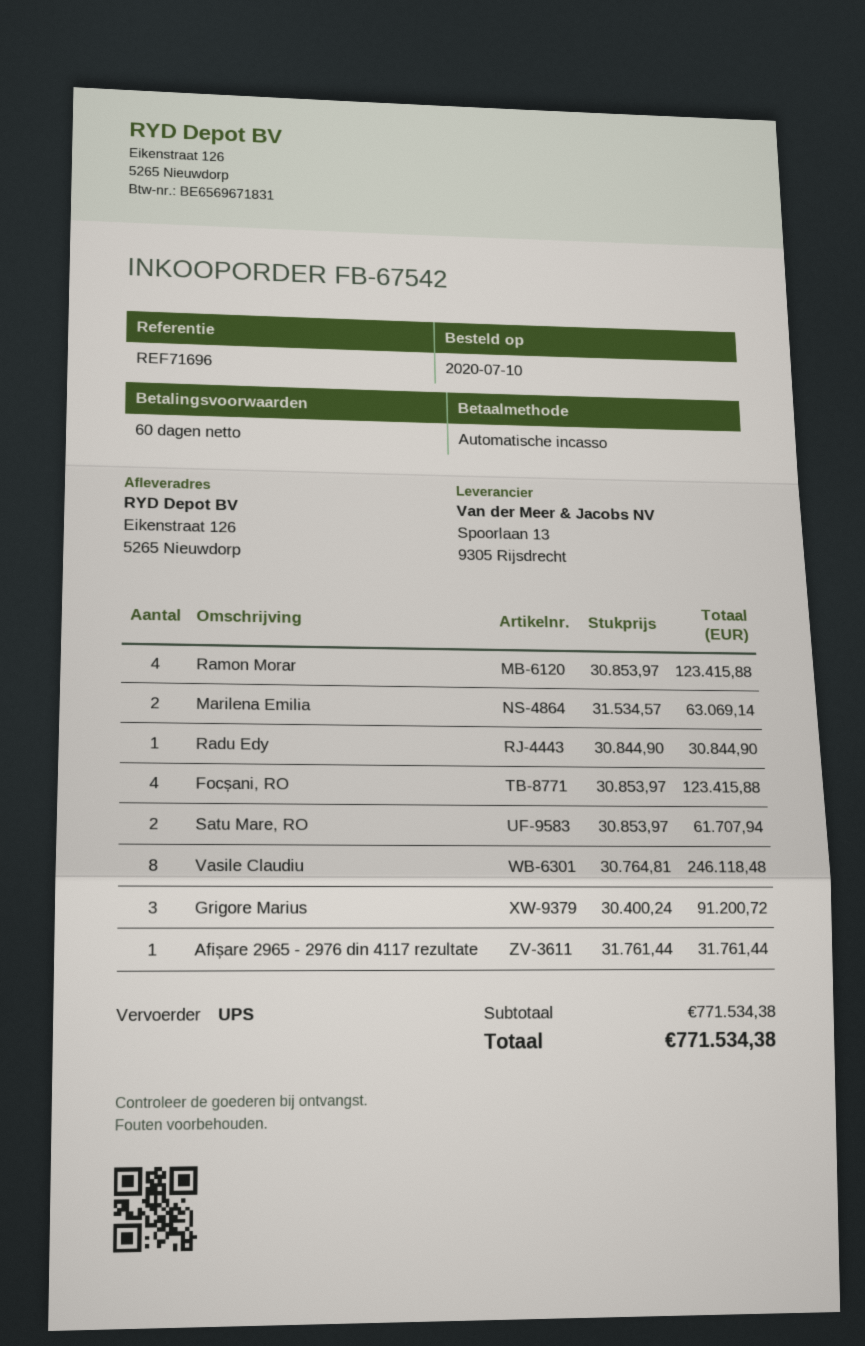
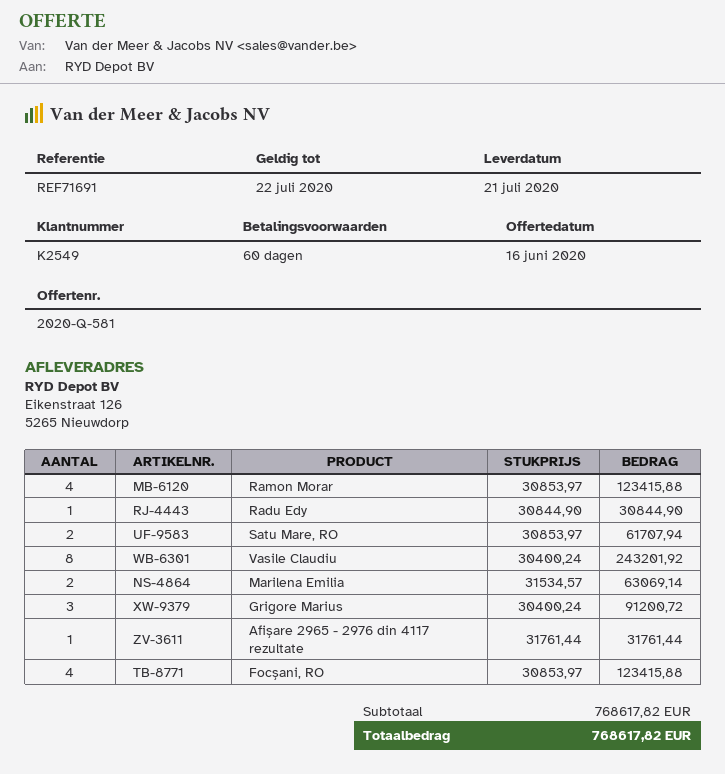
reference: REF71696 -> REF71691
Vasile Claudiu: 8 x 30764.81 = 246118.48 -> 8 x 30400.24 = 243201.92
subtotal: 771534.38 -> 768617.82
total: 771534.38 -> 768617.82

